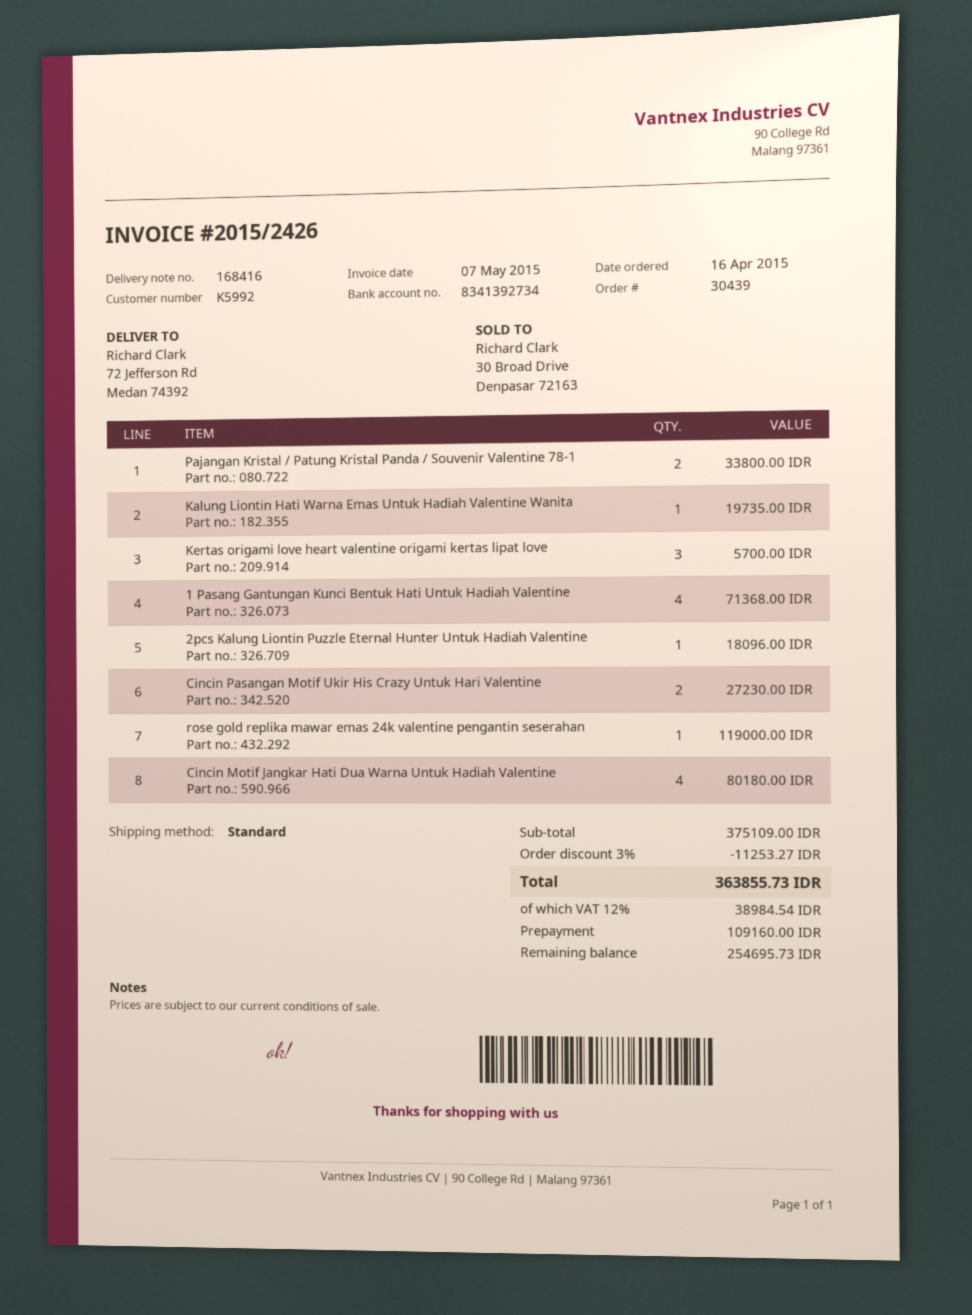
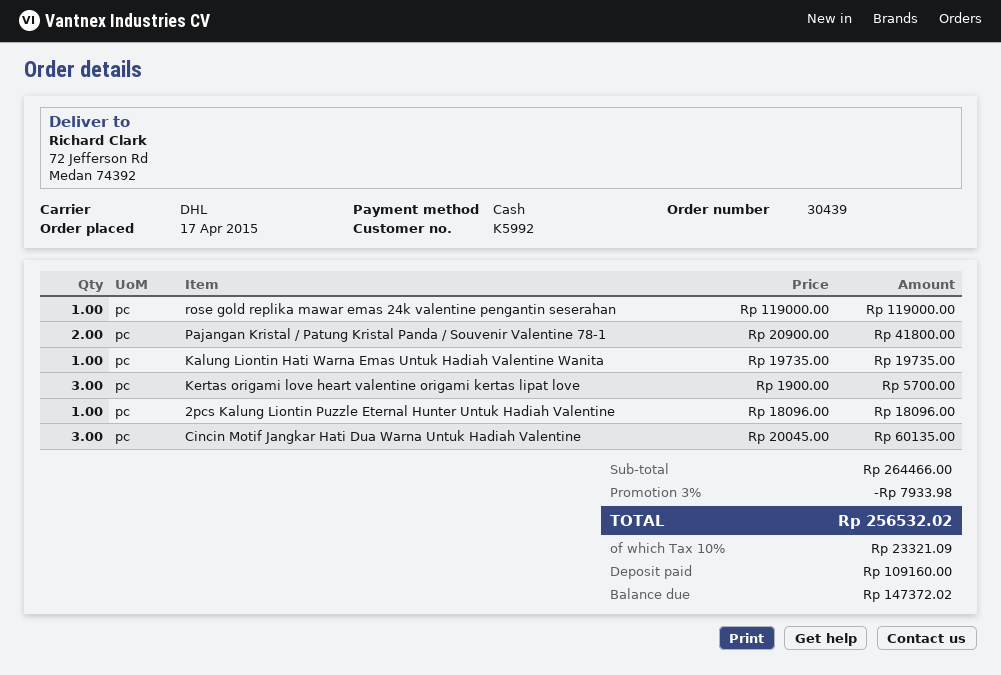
order date: 2015-04-16 -> 2015-04-17
shipping method: standard -> DHL
Pajangan Kristal / Patung Kristal Panda / Souvenir Valentine 78-1: 2 for 33800.00 -> 2 for 41800.00
1 Pasang Gantungan Kunci Bentuk Hati Untuk Hadiah Valentine: 4 for 71368.00 -> none
Cincin Pasangan Motif Ukir His Crazy Untuk Hari Valentine: 2 for 27230.00 -> none
Cincin Motif Jangkar Hati Dua Warna Untuk Hadiah Valentine: 4 for 80180.00 -> 3 for 60135.00
subtotal: 375109.00 -> 264466.00
discount: 3% = 11253.27 -> 3% = 7933.98
tax: 12% = 38984.54 -> 10% = 23321.09
total: 363855.73 -> 256532.02
balance: 254695.73 -> 147372.02

